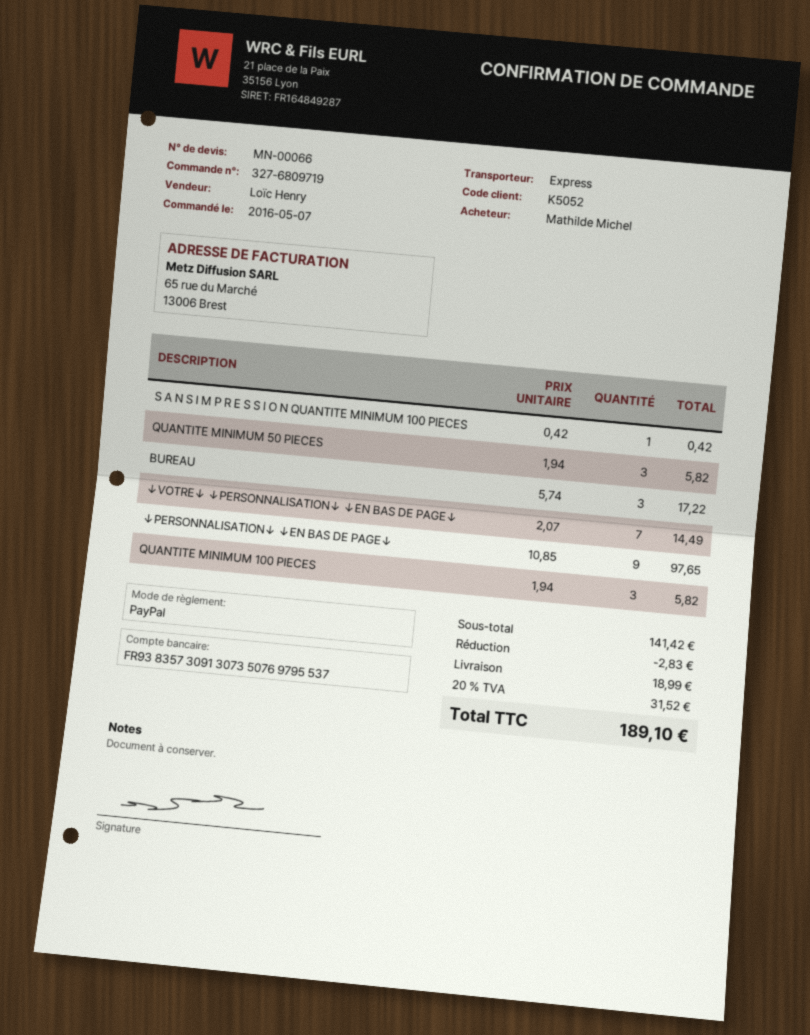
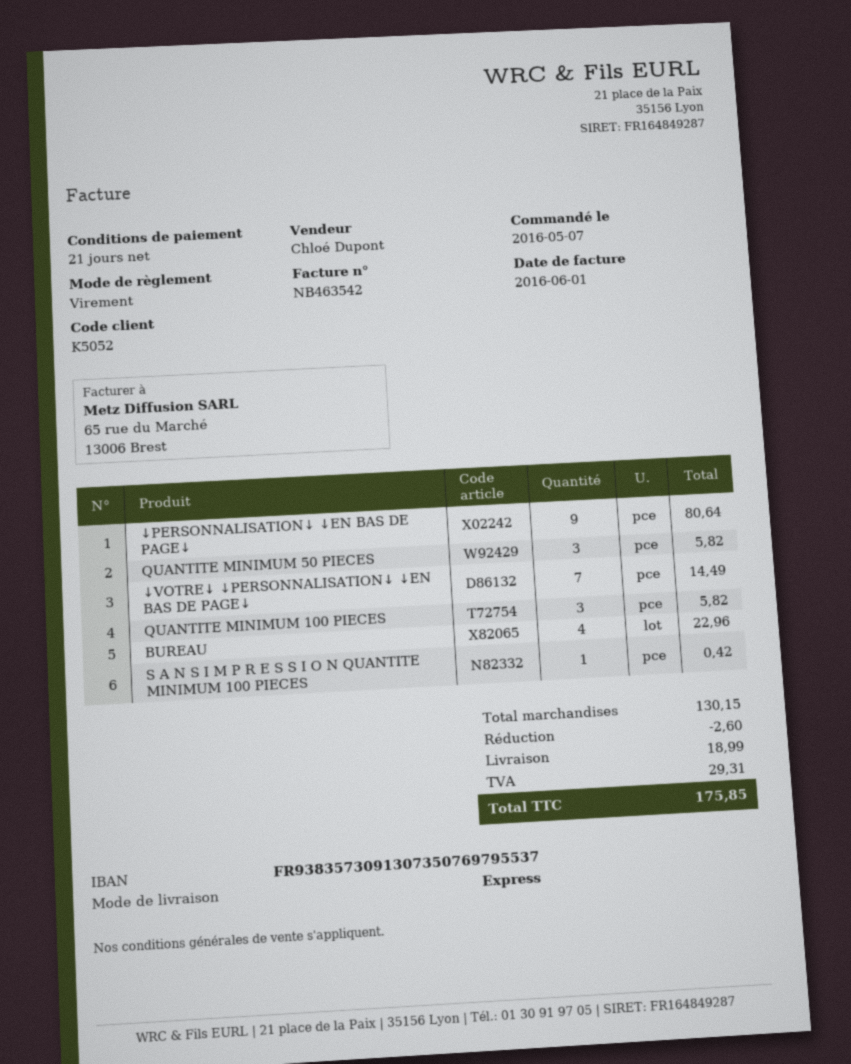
sales rep: Loïc Henry -> Chloé Dupont
payment method: PayPal -> bank transfer
BUREAU: 3 for 17.22 -> 4 for 22.96
↓PERSONNALISATION↓ ↓EN BAS DE PAGE↓: 9 for 97.65 -> 9 for 80.64
subtotal: 141.42 -> 130.15
discount: 2.83 -> 2.60
tax: 31.52 -> 29.31
total: 189.10 -> 175.85

